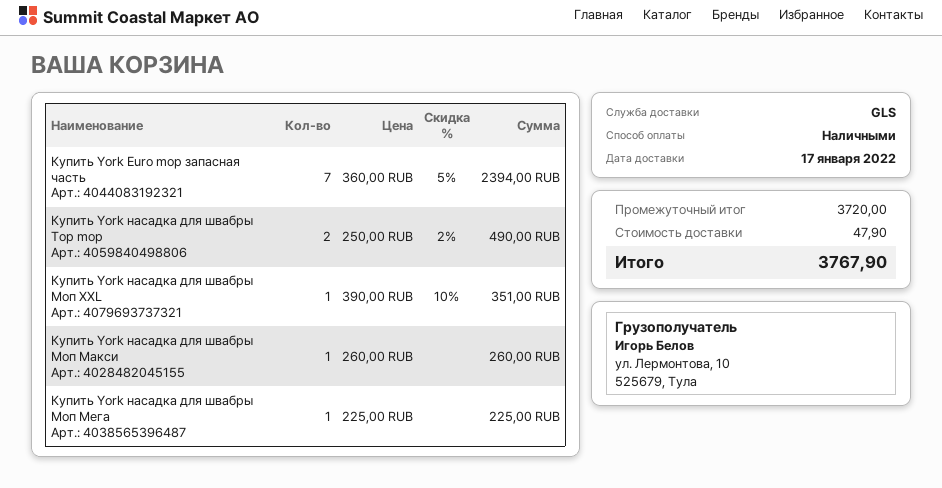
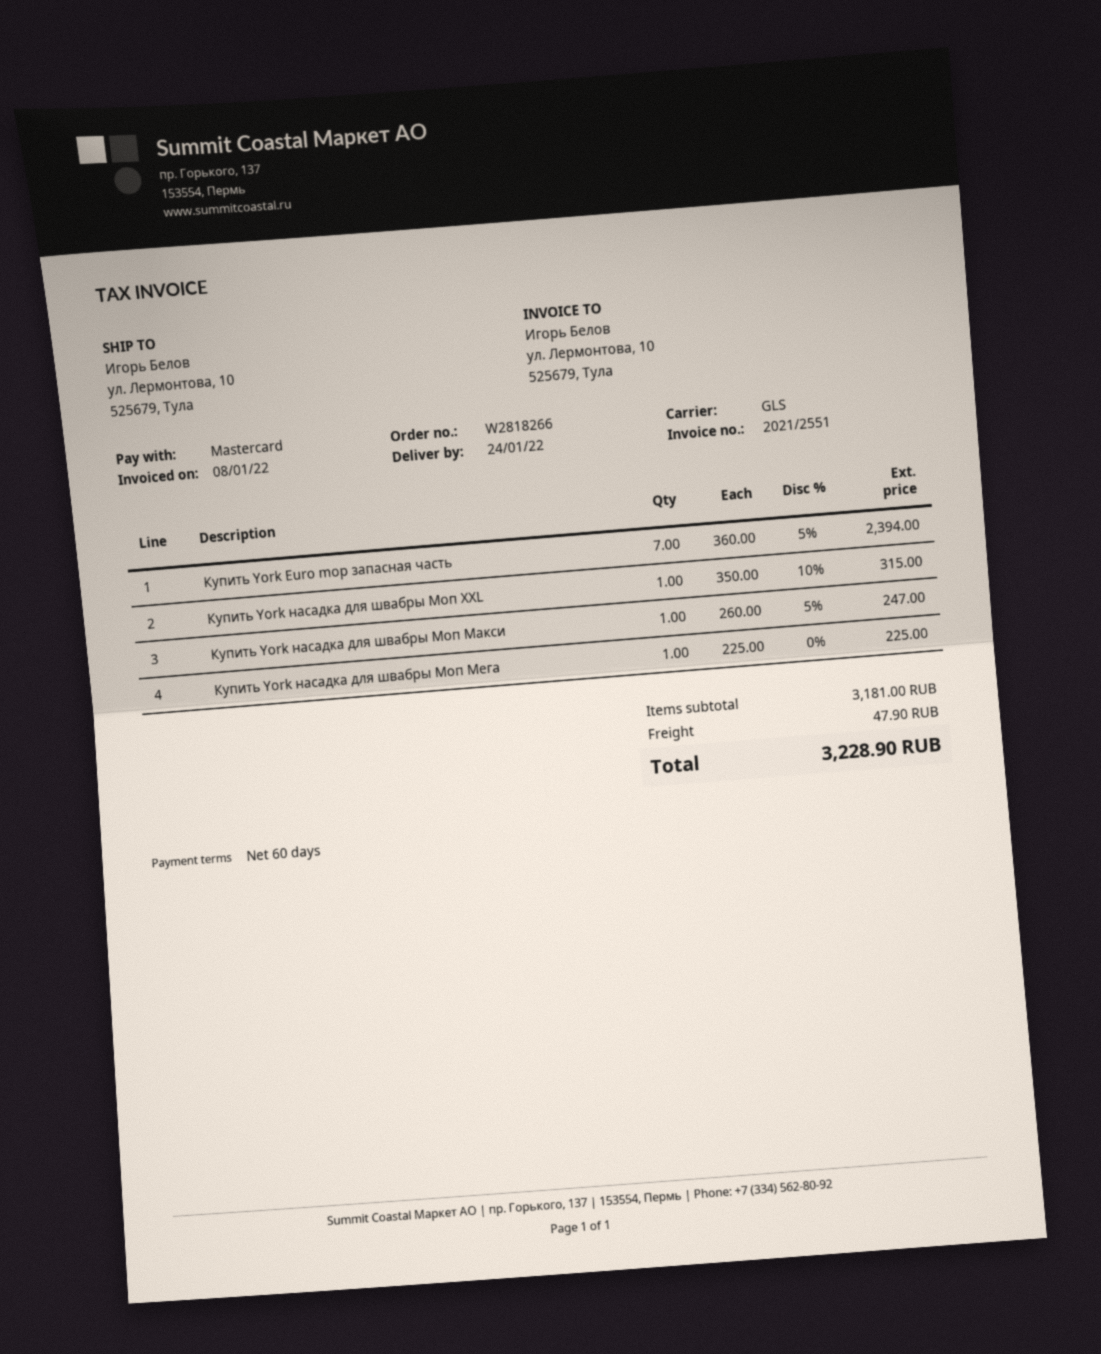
delivery date: 2022-01-17 -> 2022-01-24
payment method: cash -> Mastercard
Купить York насадка для швабры Top mop: 2 x 250.00 - 2% = 490.00 -> none
Купить York насадка для швабры Моп XXL: 1 x 390.00 - 10% = 351.00 -> 1 x 350.00 - 10% = 315.00
Купить York насадка для швабры Моп Макси: 1 x 260.00 = 260.00 -> 1 x 260.00 - 5% = 247.00
subtotal: 3720.00 -> 3181.00
total: 3767.90 -> 3228.90

